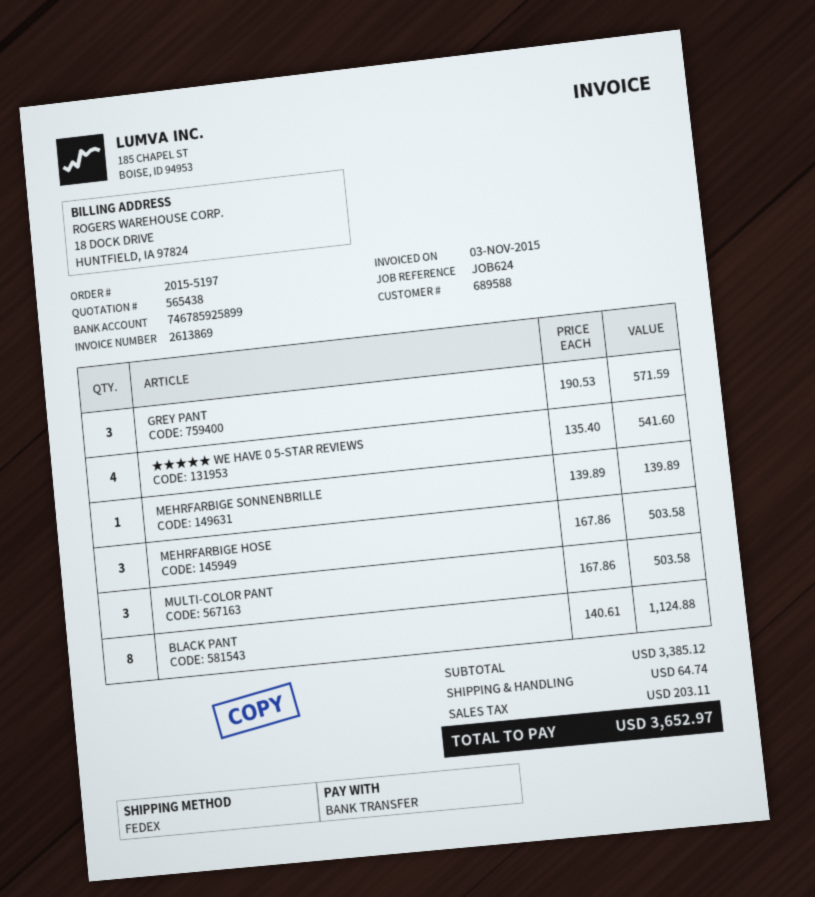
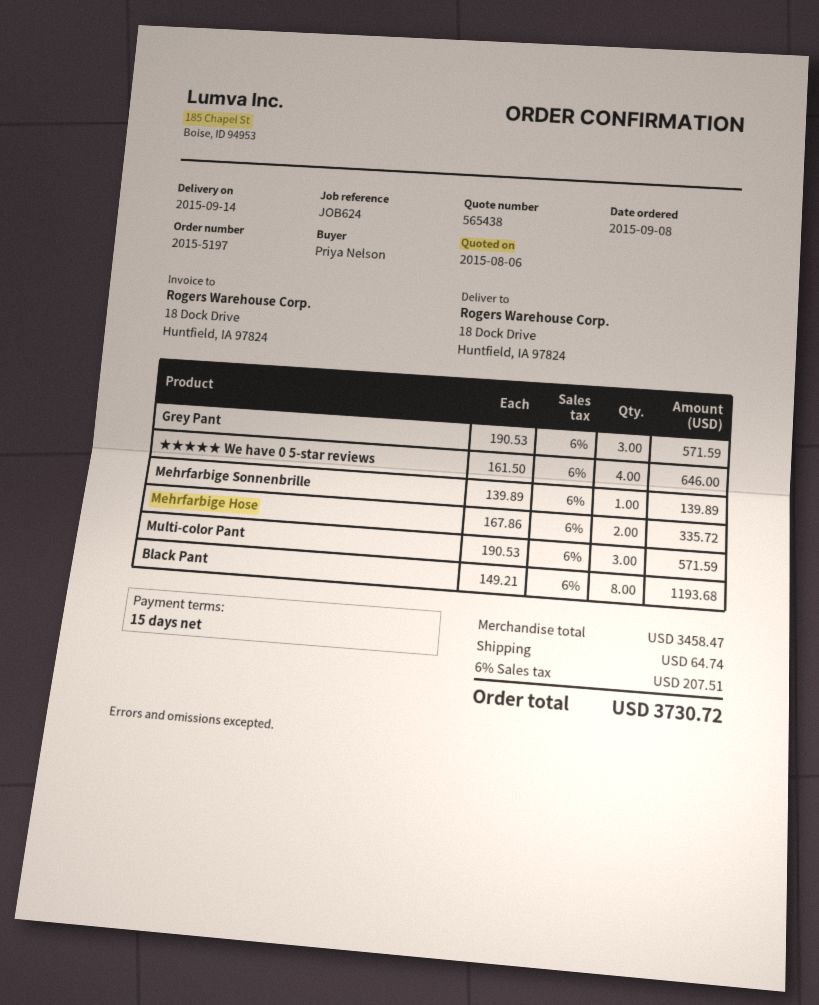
★★★★★ WE HAVE 0 5-STAR REVIEWS: 4 x 135.40 = 541.60 -> 4 x 161.50 = 646.00
MEHRFARBIGE HOSE: 3 x 167.86 = 503.58 -> 2 x 167.86 = 335.72
MULTI-COLOR PANT: 3 x 167.86 = 503.58 -> 3 x 190.53 = 571.59
BLACK PANT: 8 x 140.61 = 1124.88 -> 8 x 149.21 = 1193.68
subtotal: 3385.12 -> 3458.47
tax: 203.11 -> 207.51
total: 3652.97 -> 3730.72

